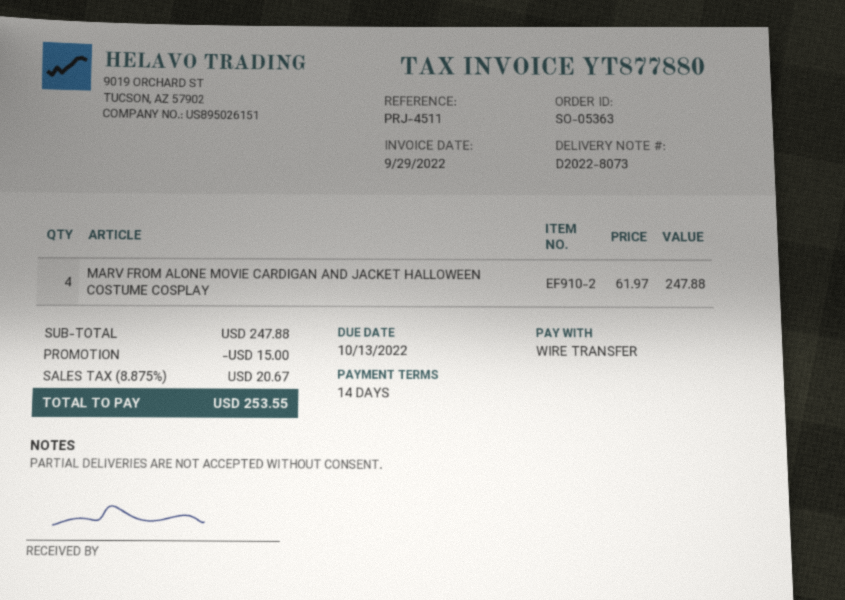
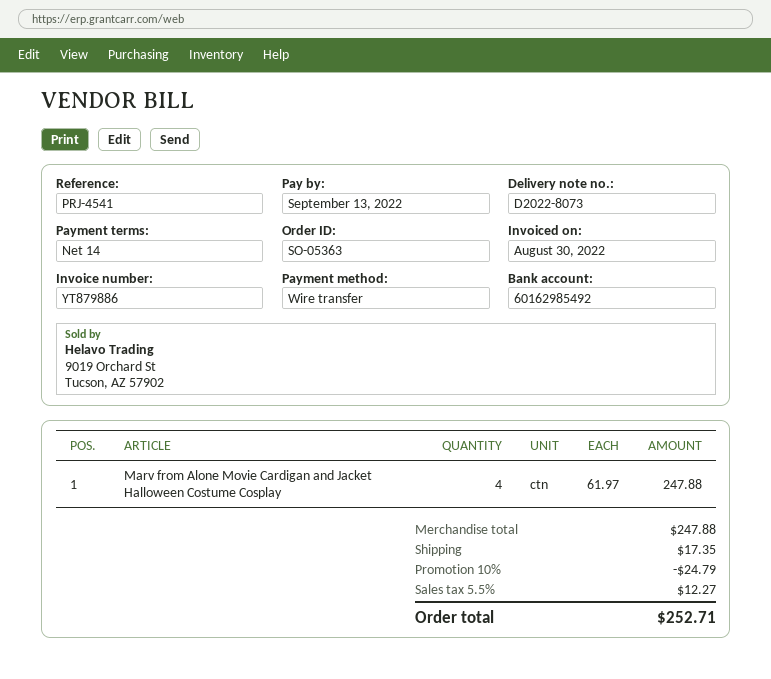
invoice number: YT877880 -> YT879886
invoice date: 2022-09-29 -> 2022-08-30
due date: 2022-10-13 -> 2022-09-13
reference: PRJ-4511 -> PRJ-4541
discount: 15.00 -> 24.79
shipping: none -> 17.35
tax: 8.875% = 20.67 -> 5.5% = 12.27
total: 253.55 -> 252.71

